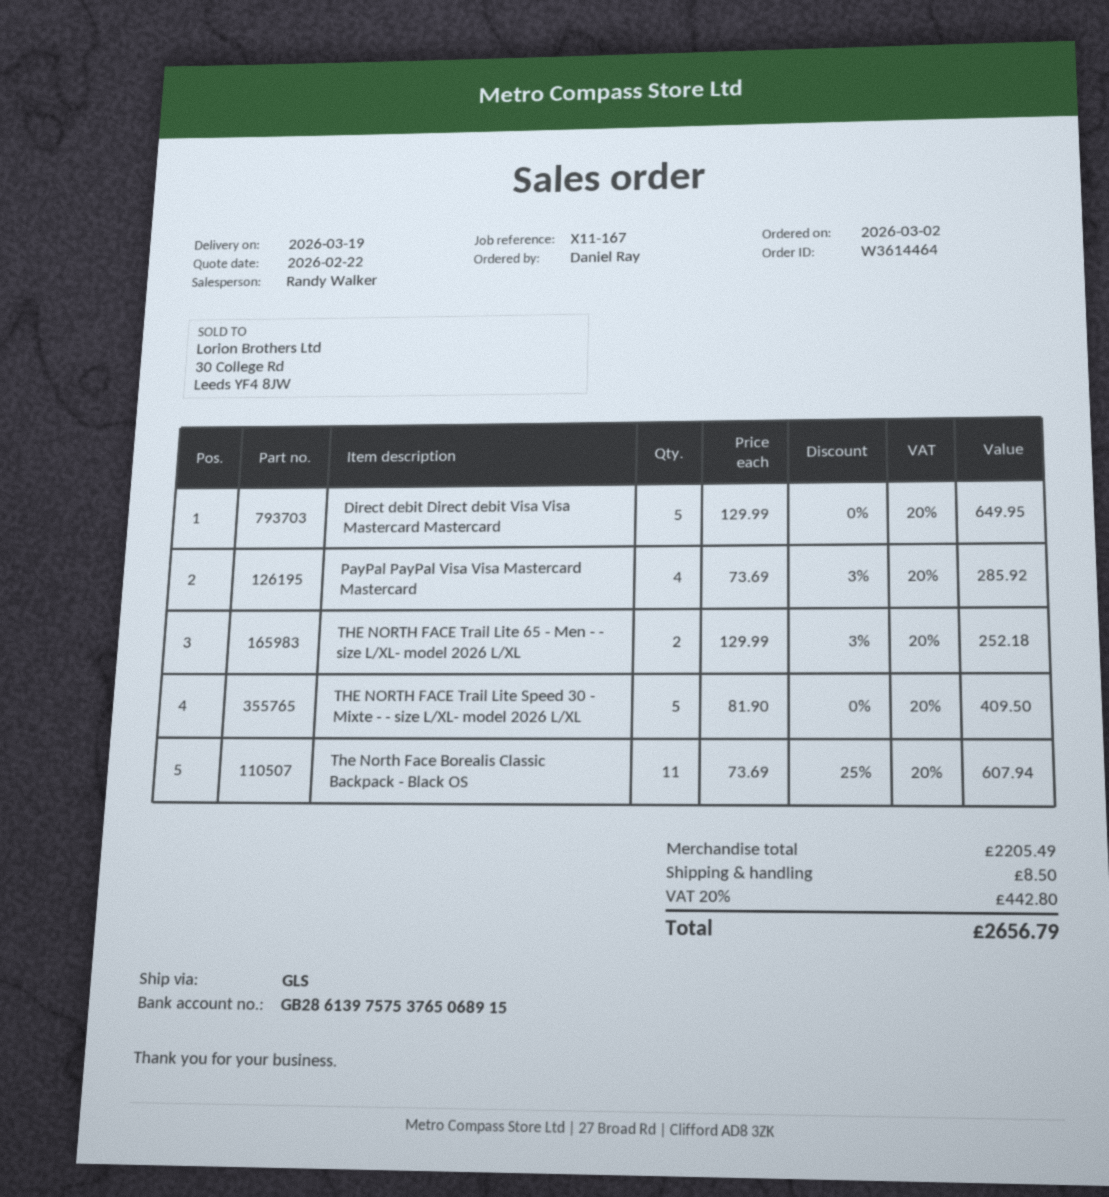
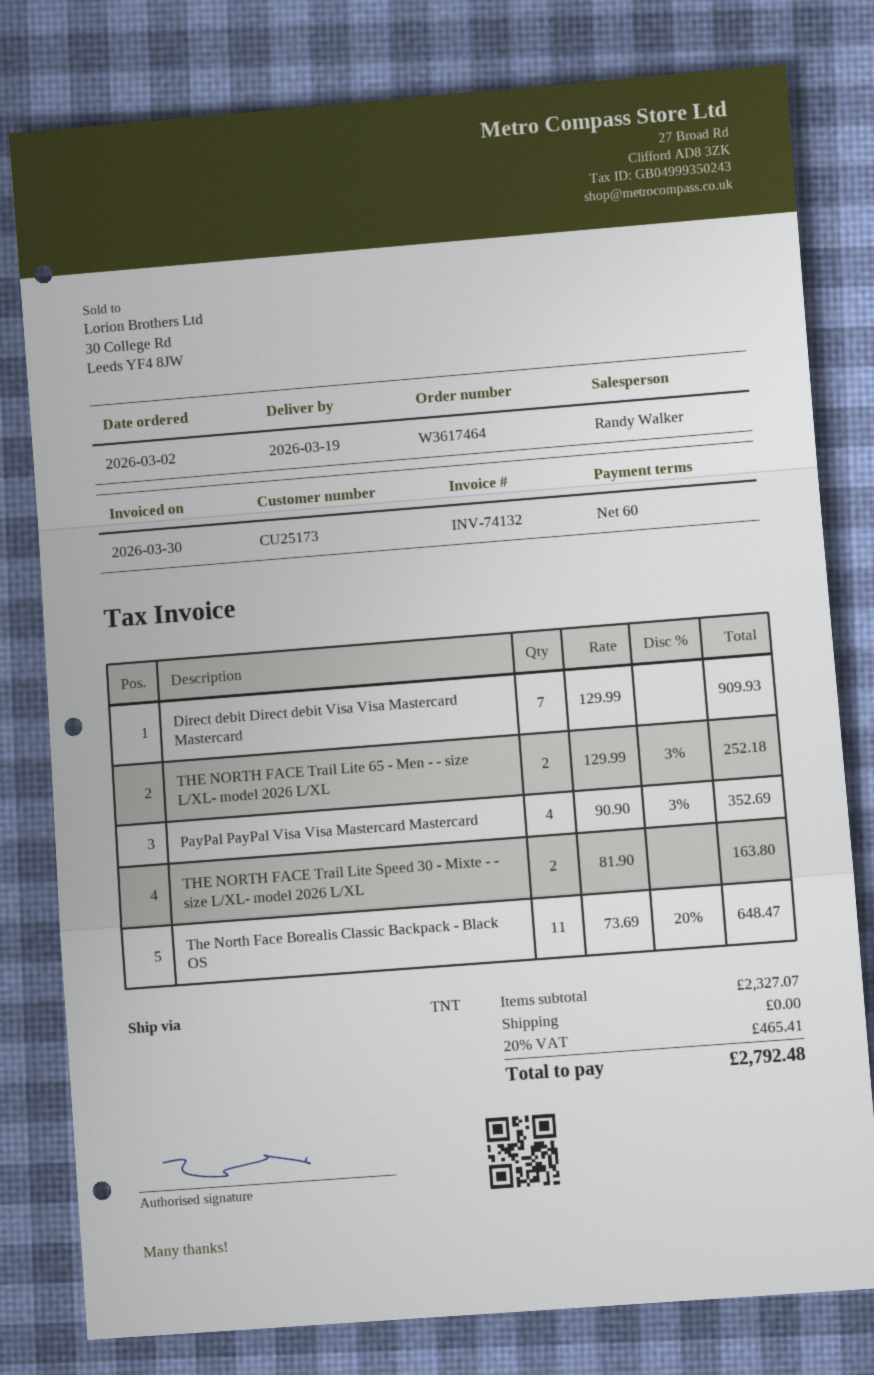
order number: W3614464 -> W3617464
shipping method: GLS -> TNT
Direct debit Direct debit Visa Visa Mastercard Mastercard: 5 x 129.99 = 649.95 -> 7 x 129.99 = 909.93
PayPal PayPal Visa Visa Mastercard Mastercard: 4 x 73.69 - 3% = 285.92 -> 4 x 90.90 - 3% = 352.69
THE NORTH FACE Trail Lite Speed 30 - Mixte - - size L/XL- model 2026 L/XL: 5 x 81.90 = 409.50 -> 2 x 81.90 = 163.80
The North Face Borealis Classic Backpack - Black OS: 11 x 73.69 - 25% = 607.94 -> 11 x 73.69 - 20% = 648.47
subtotal: 2205.49 -> 2327.07
shipping: 8.50 -> 0.00
tax: 20% = 442.80 -> 20% = 465.41
total: 2656.79 -> 2792.48

